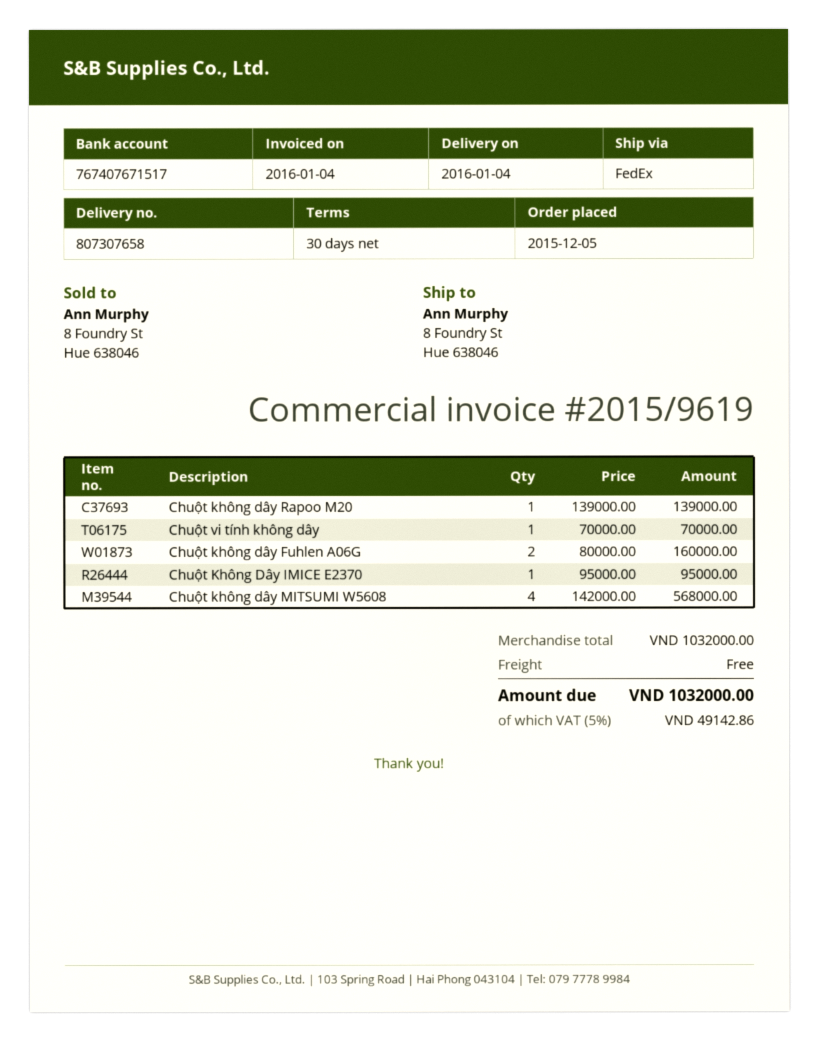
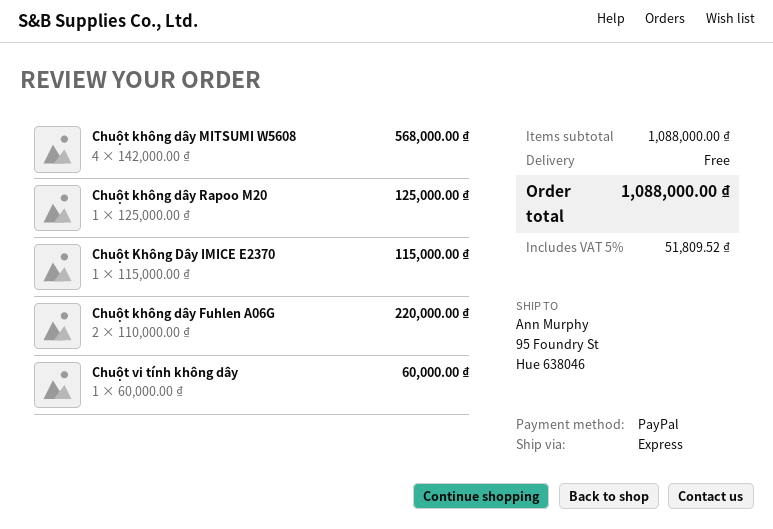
shipping method: FedEx -> express
ship to: 8 Foundry St, Hue 638046 -> 95 Foundry St, Hue 638046
Chuột không dây Rapoo M20: 1 x 139000.00 = 139000.00 -> 1 x 125000.00 = 125000.00
Chuột vi tính không dây: 1 x 70000.00 = 70000.00 -> 1 x 60000.00 = 60000.00
Chuột không dây Fuhlen A06G: 2 x 80000.00 = 160000.00 -> 2 x 110000.00 = 220000.00
Chuột Không Dây IMICE E2370: 1 x 95000.00 = 95000.00 -> 1 x 115000.00 = 115000.00
subtotal: 1032000.00 -> 1088000.00
tax: 5% = 49142.86 -> 5% = 51809.52
total: 1032000.00 -> 1088000.00

